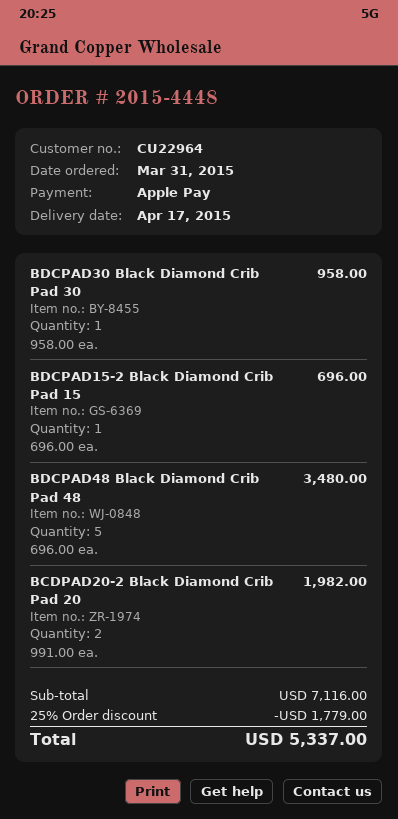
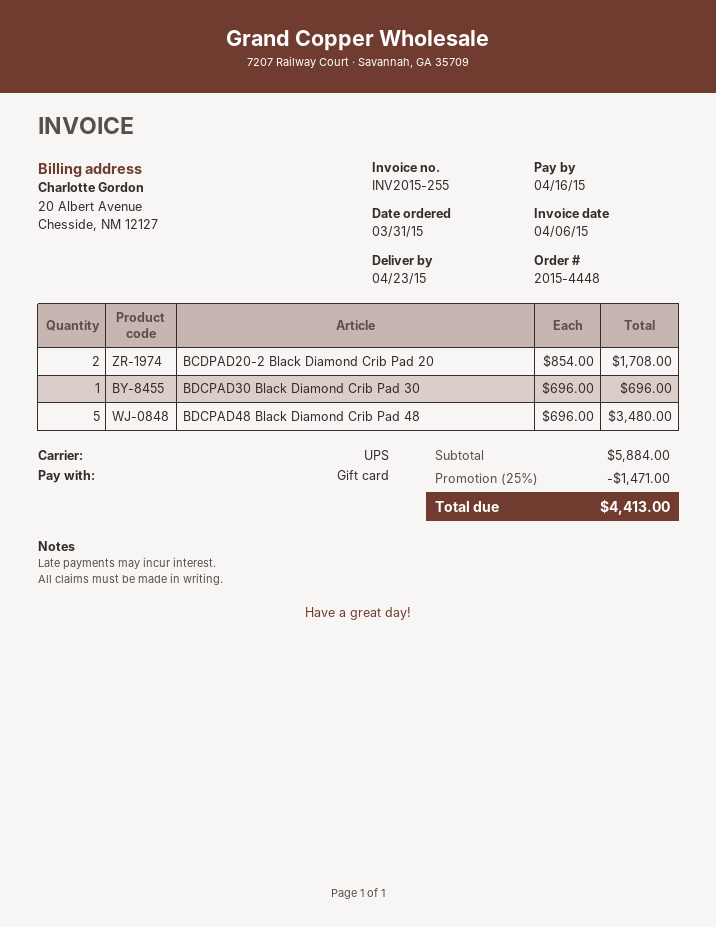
delivery date: 2015-04-17 -> 2015-04-23
payment method: Apple Pay -> gift card
BDCPAD30 Black Diamond Crib Pad 30: 1 x 958.00 = 958.00 -> 1 x 696.00 = 696.00
BDCPAD15-2 Black Diamond Crib Pad 15: 1 x 696.00 = 696.00 -> none
BCDPAD20-2 Black Diamond Crib Pad 20: 2 x 991.00 = 1982.00 -> 2 x 854.00 = 1708.00
subtotal: 7116.00 -> 5884.00
discount: 25% = 1779.00 -> 25% = 1471.00
total: 5337.00 -> 4413.00

